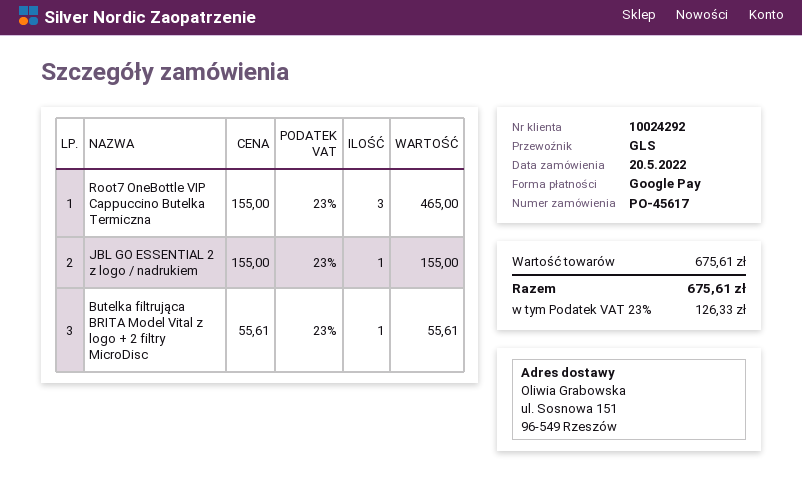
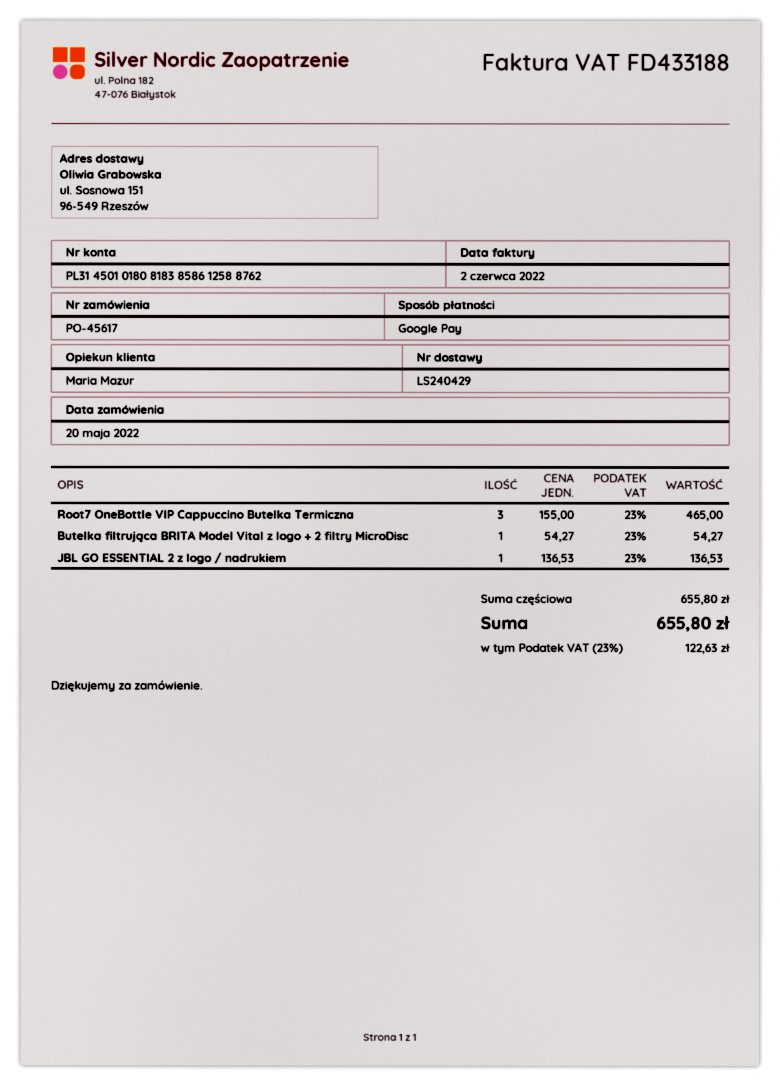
JBL GO ESSENTIAL 2 z logo / nadrukiem: 1 x 155.00 = 155.00 -> 1 x 136.53 = 136.53
Butelka filtrująca BRITA Model Vital z logo + 2 filtry MicroDisc: 1 x 55.61 = 55.61 -> 1 x 54.27 = 54.27
subtotal: 675.61 -> 655.80
tax: 23% = 126.33 -> 23% = 122.63
total: 675.61 -> 655.80

